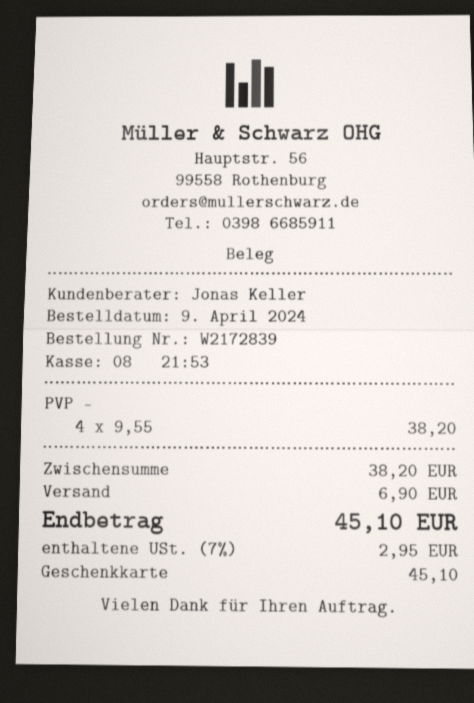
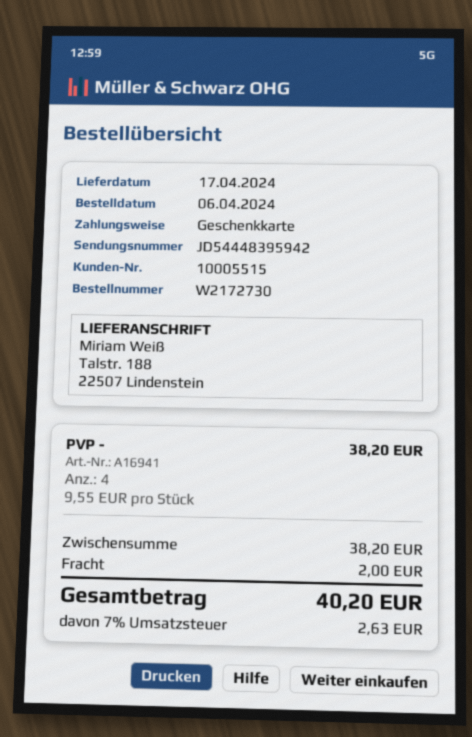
order number: W2172839 -> W2172730
order date: 2024-04-09 -> 2024-04-06
shipping: 6.90 -> 2.00
tax: 7% = 2.95 -> 7% = 2.63
total: 45.10 -> 40.20

